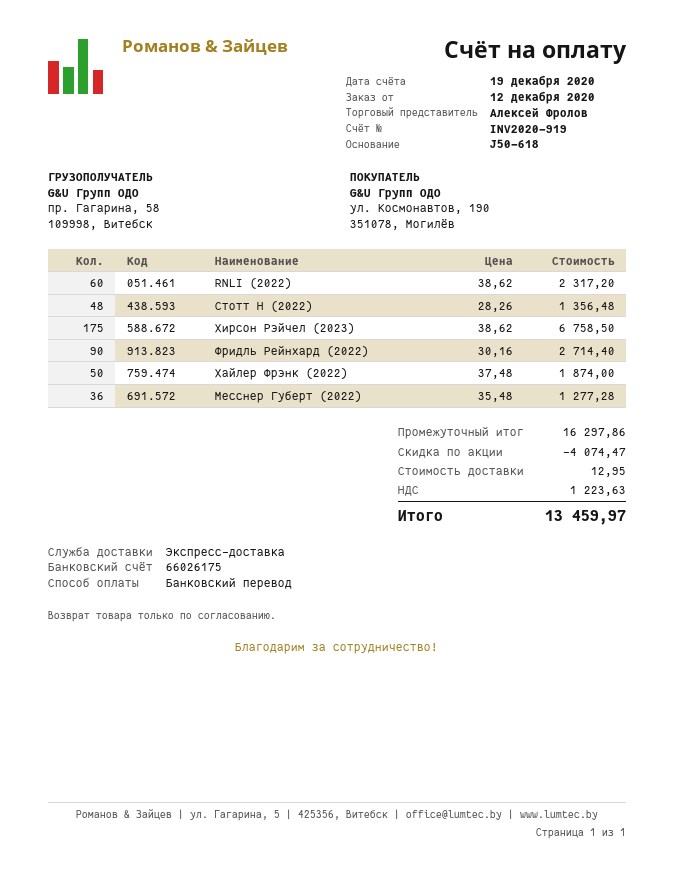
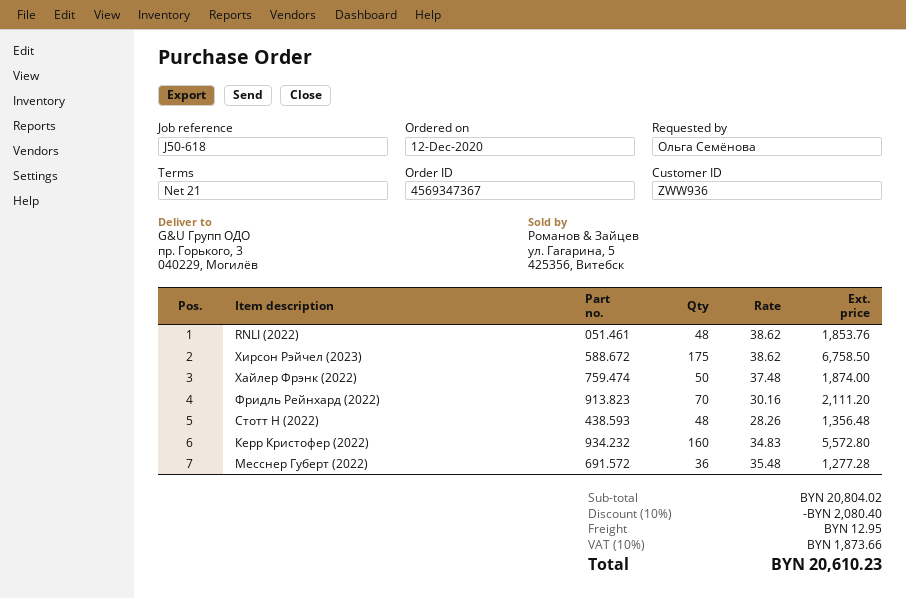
ship to: пр. Гагарина, 58, 109998, Витебск -> пр. Горького, 3, 040229, Могилёв
RNLI (2022): 60 x 38.62 = 2317.20 -> 48 x 38.62 = 1853.76
Фридль Рейнхард (2022): 90 x 30.16 = 2714.40 -> 70 x 30.16 = 2111.20
Керр Кристофер (2022): none -> 160 x 34.83 = 5572.80
subtotal: 16297.86 -> 20804.02
discount: 4074.47 -> 2080.40
tax: 1223.63 -> 1873.66
total: 13459.97 -> 20610.23

